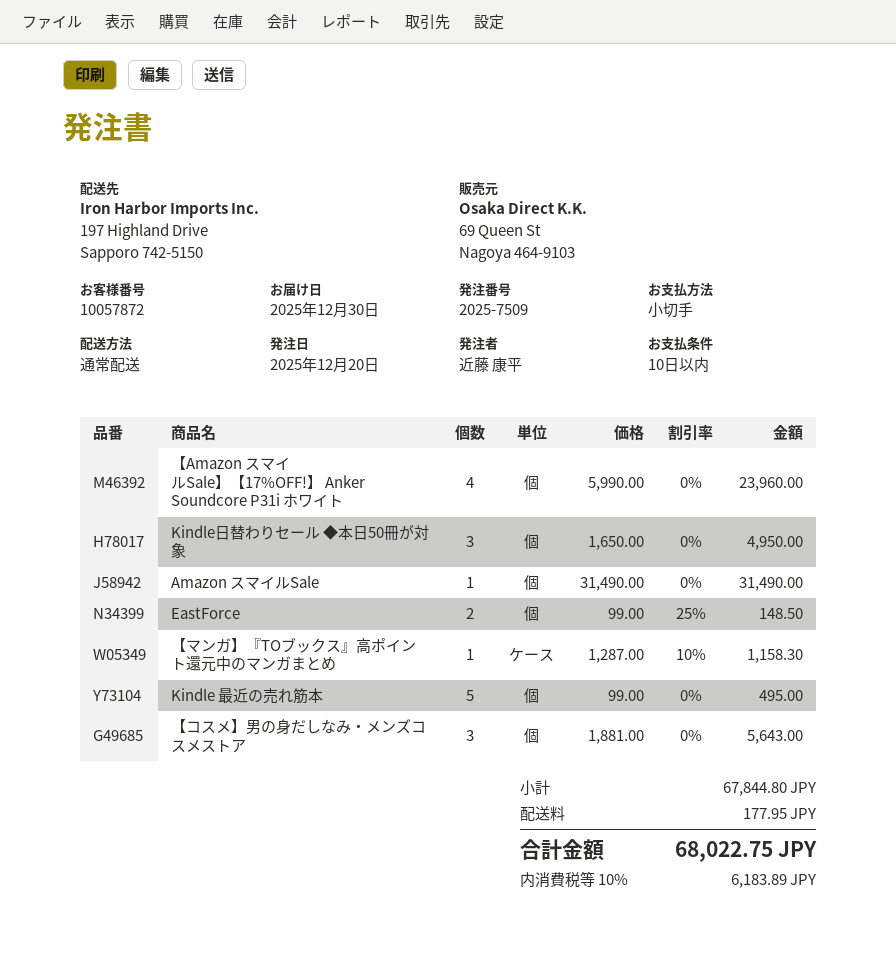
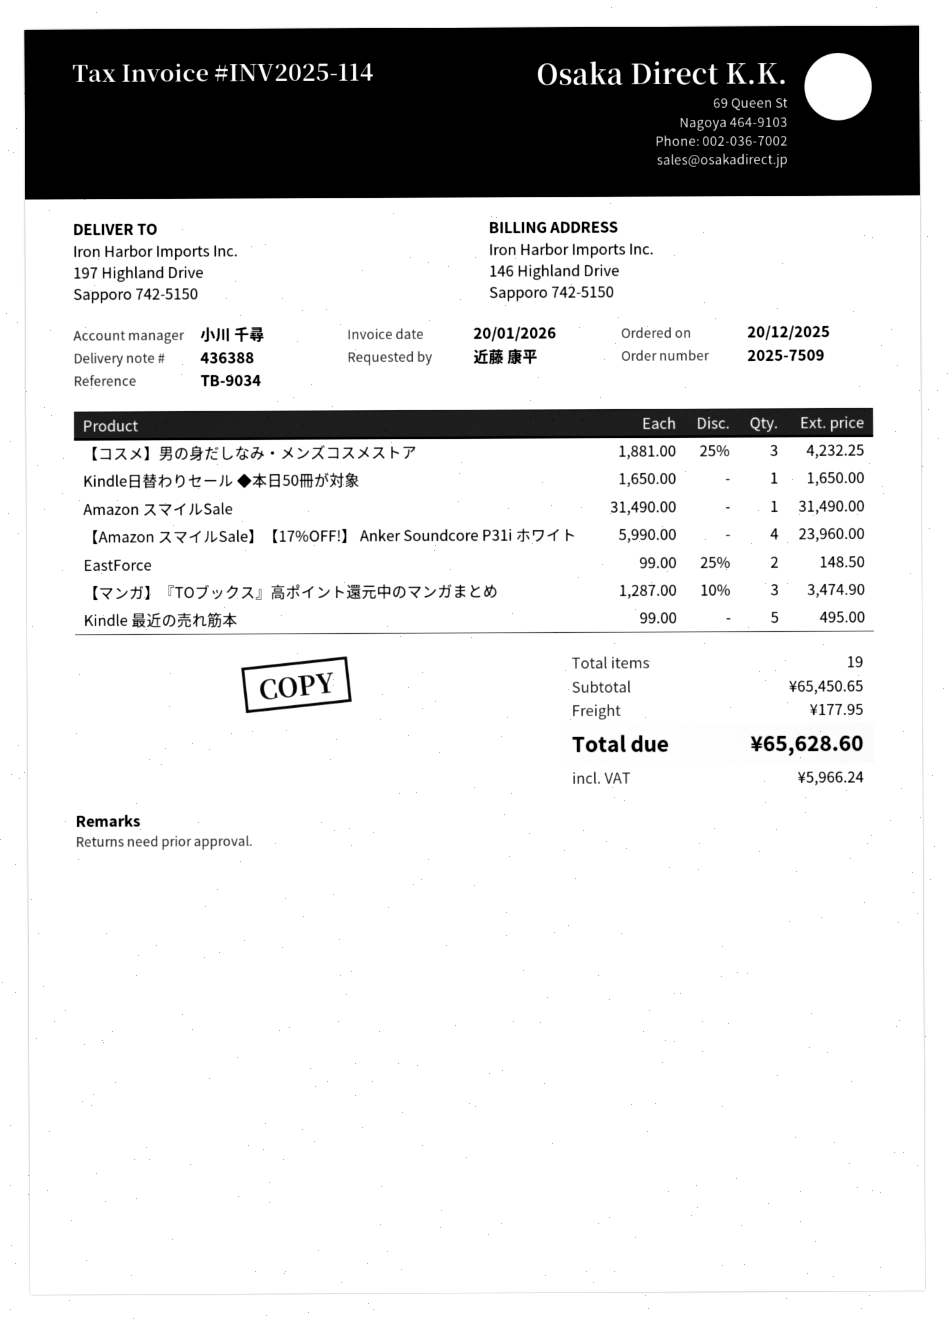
Kindle日替わりセール ◆本日50冊が対象: 3 x 1650.00 = 4950.00 -> 1 x 1650.00 = 1650.00
【マンガ】『TOブックス』高ポイント還元中のマンガまとめ: 1 x 1287.00 - 10% = 1158.30 -> 3 x 1287.00 - 10% = 3474.90
【コスメ】男の身だしなみ・メンズコスメストア: 3 x 1881.00 = 5643.00 -> 3 x 1881.00 - 25% = 4232.25
subtotal: 67844.80 -> 65450.65
tax: 6183.89 -> 5966.24
total: 68022.75 -> 65628.60

